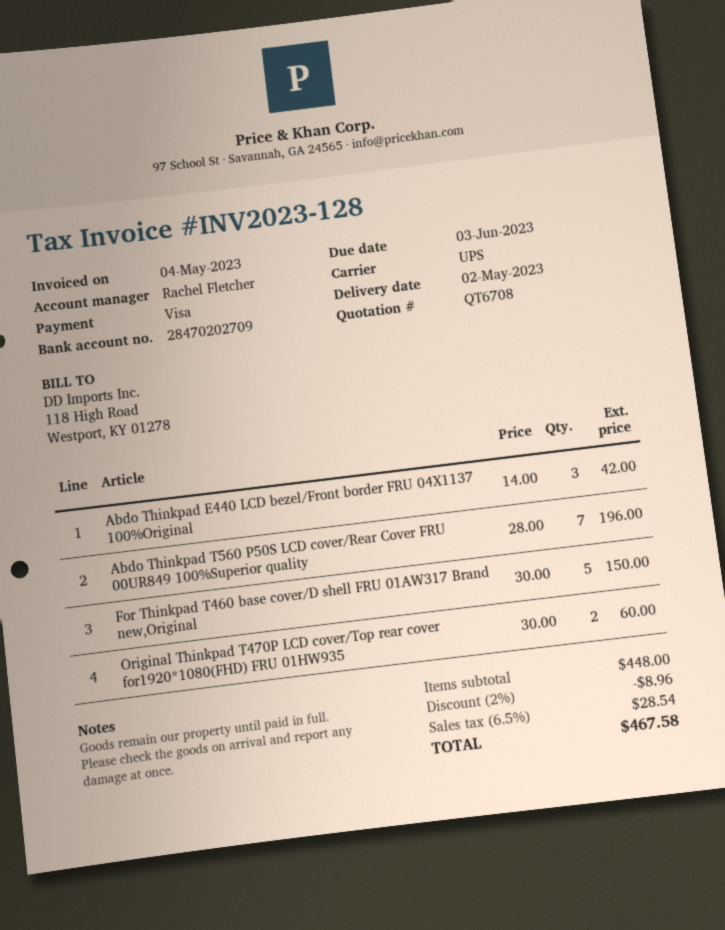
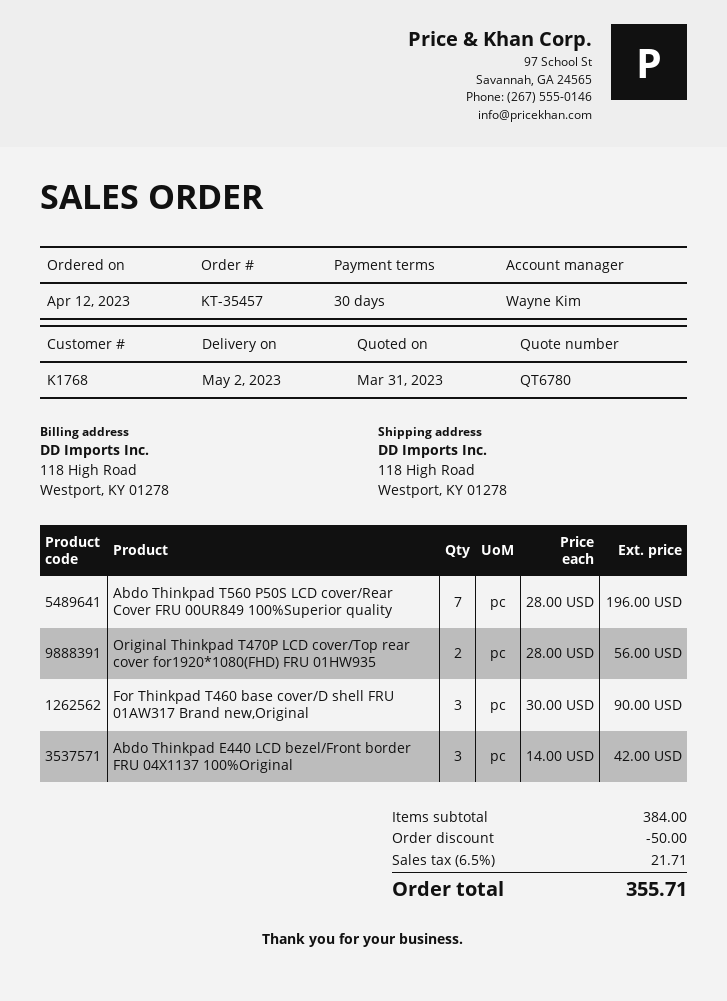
quote number: QT6708 -> QT6780
sales rep: Rachel Fletcher -> Wayne Kim
For Thinkpad T460 base cover/D shell FRU 01AW317 Brand new,Original: 5 x 30.00 = 150.00 -> 3 x 30.00 = 90.00
Original Thinkpad T470P LCD cover/Top rear cover for1920*1080(FHD) FRU 01HW935: 2 x 30.00 = 60.00 -> 2 x 28.00 = 56.00
subtotal: 448.00 -> 384.00
discount: 8.96 -> 50.00
tax: 6.5% = 28.54 -> 6.5% = 21.71
total: 467.58 -> 355.71

